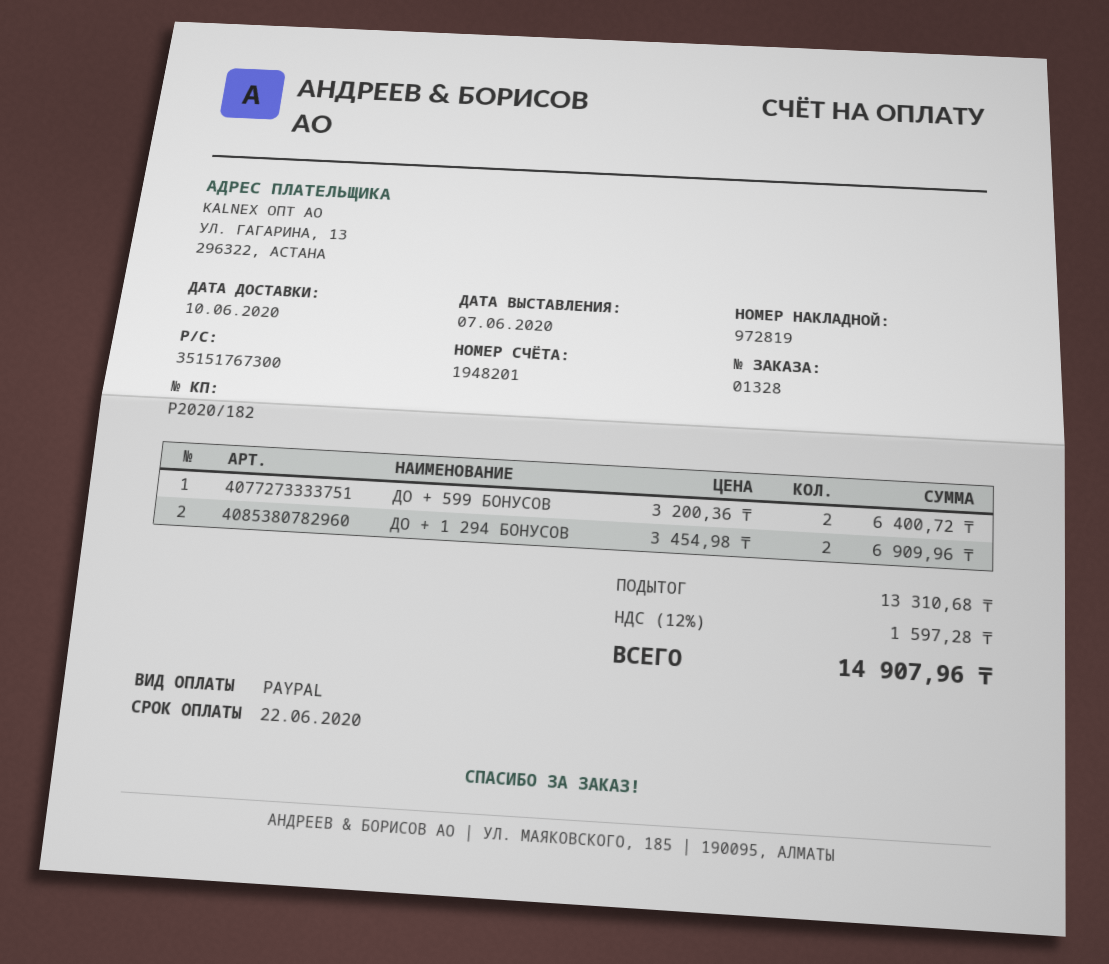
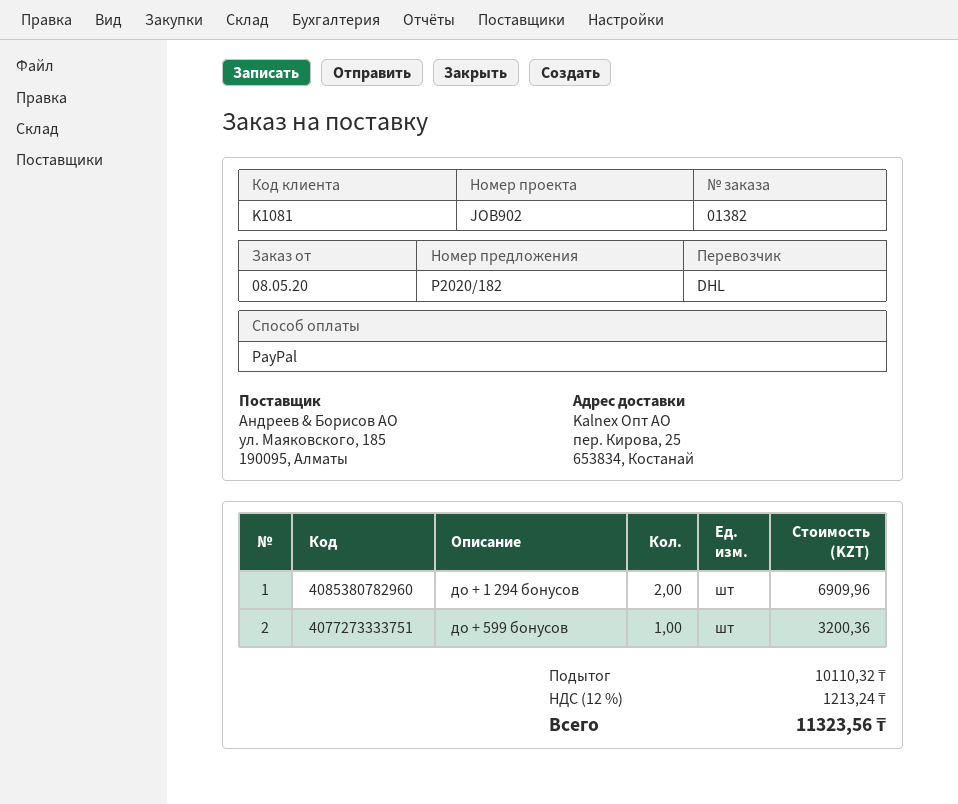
order number: 01328 -> 01382
ДО + 599 БОНУСОВ: 2 for 6400.72 -> 1 for 3200.36
subtotal: 13310.68 -> 10110.32
tax: 12% = 1597.28 -> 12% = 1213.24
total: 14907.96 -> 11323.56

